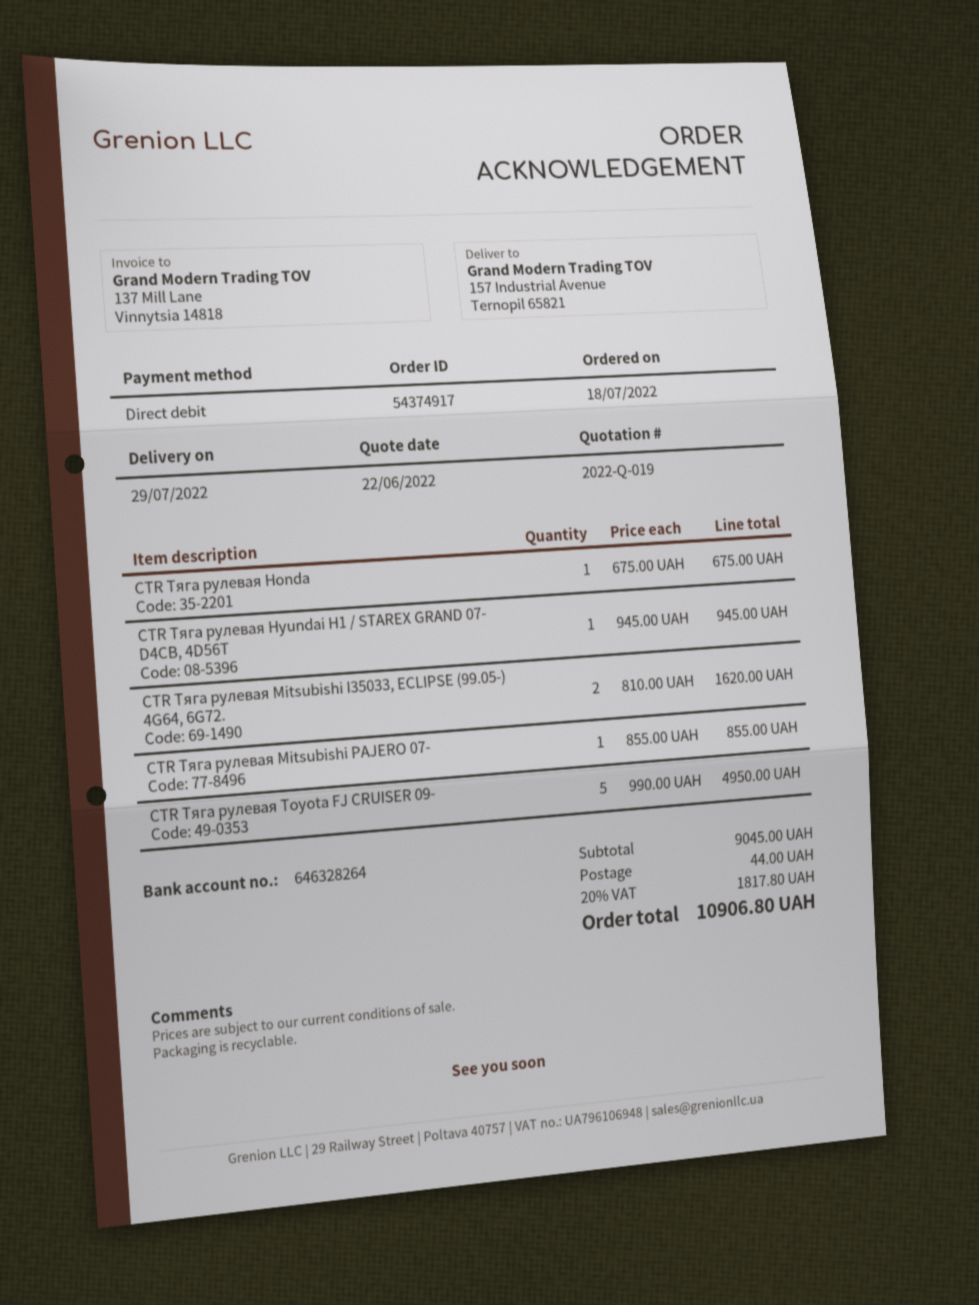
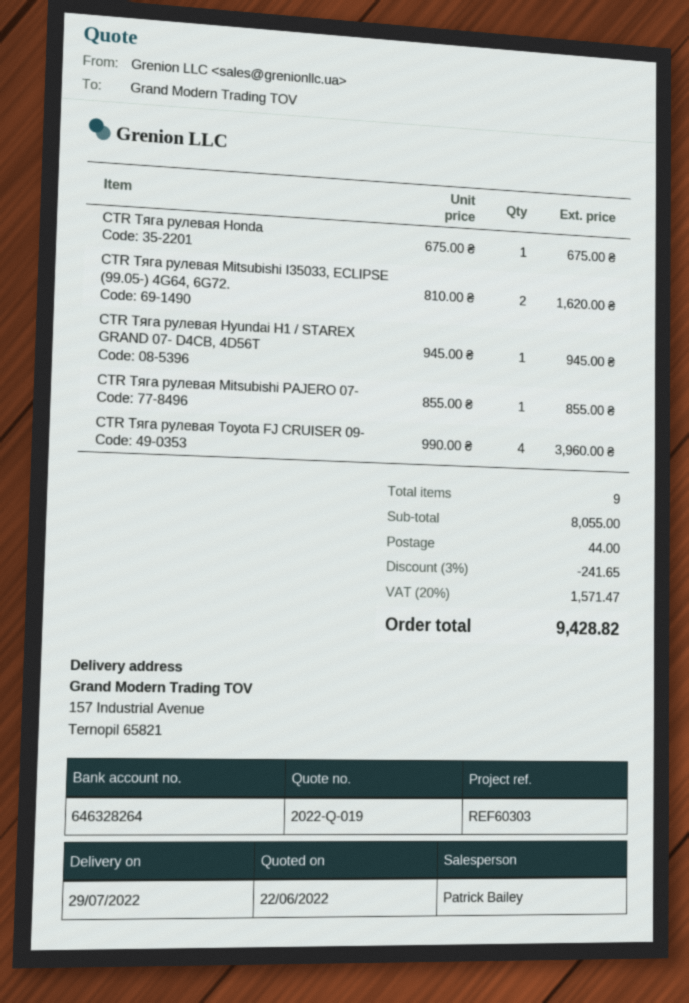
CTR Тяга рулевая Toyota FJ CRUISER 09-: 5 x 990.00 = 4950.00 -> 4 x 990.00 = 3960.00
subtotal: 9045.00 -> 8055.00
discount: none -> 3% = 241.65
tax: 20% = 1817.80 -> 20% = 1571.47
total: 10906.80 -> 9428.82

